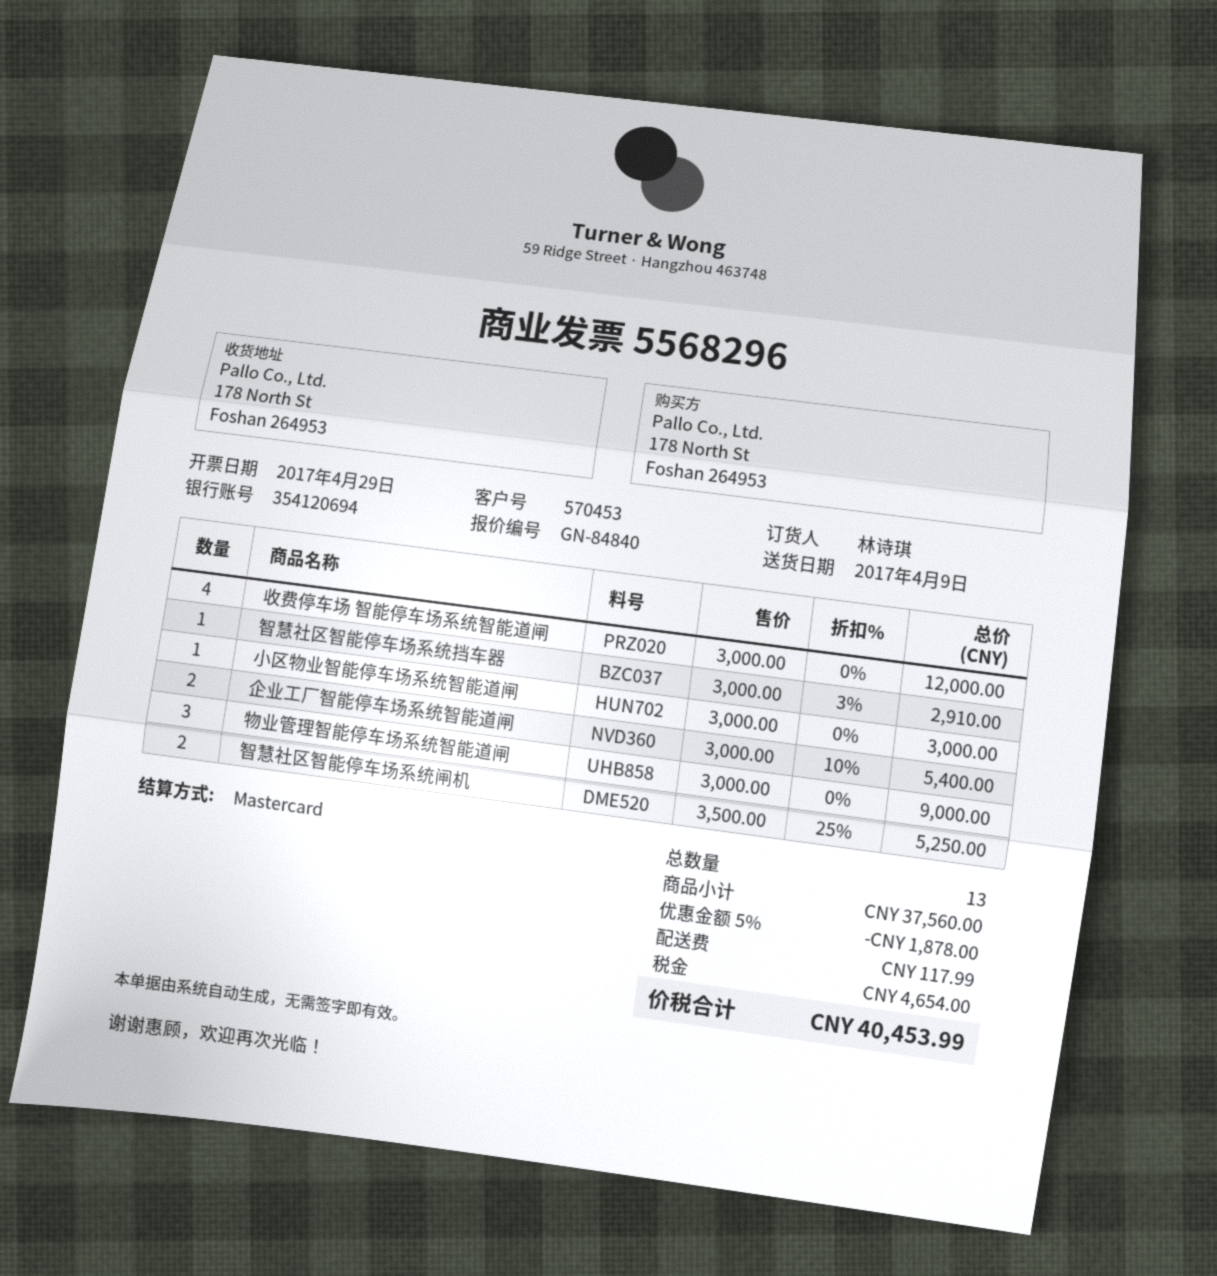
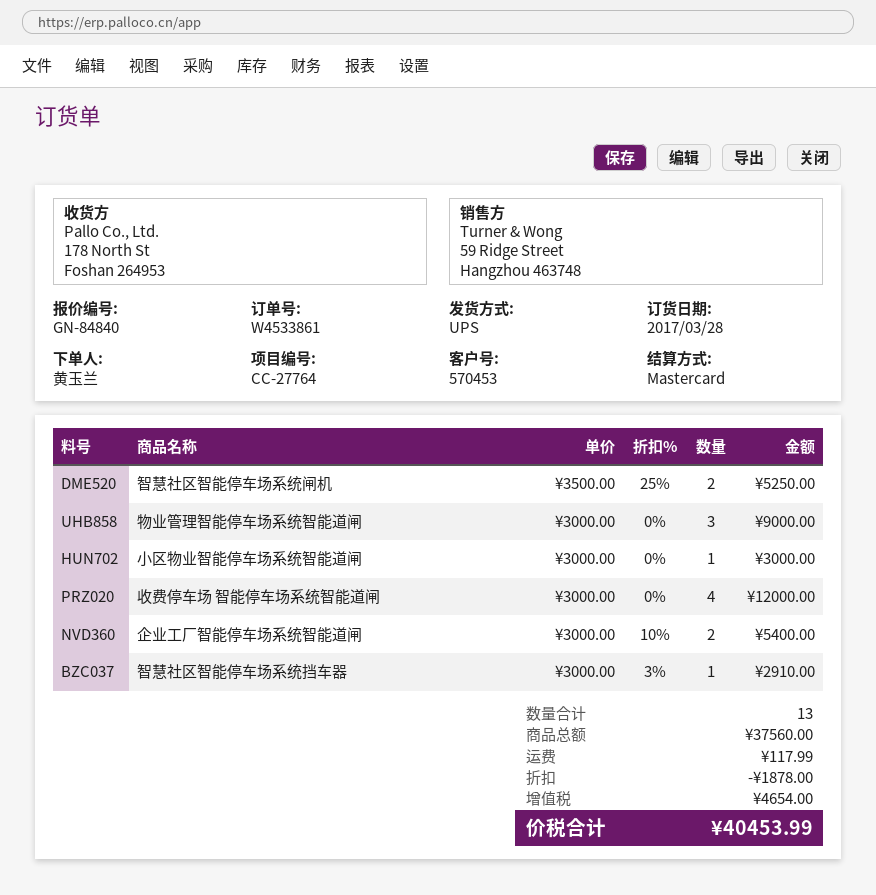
ordered by: 林诗琪 -> 黄玉兰

